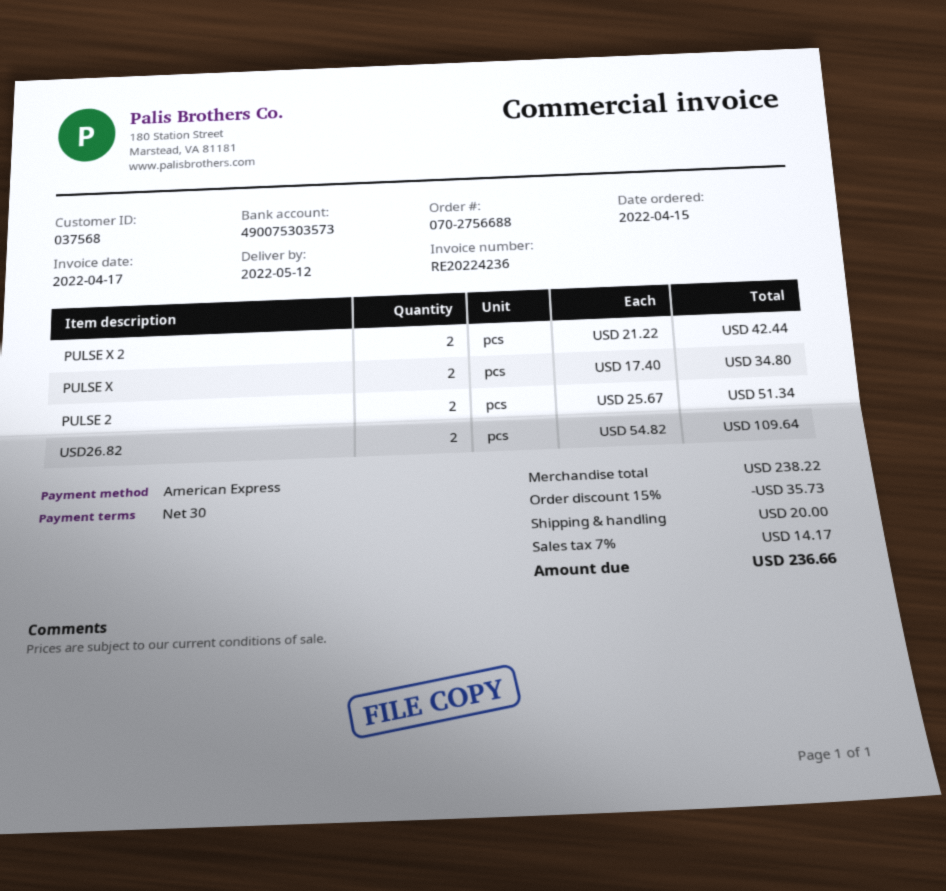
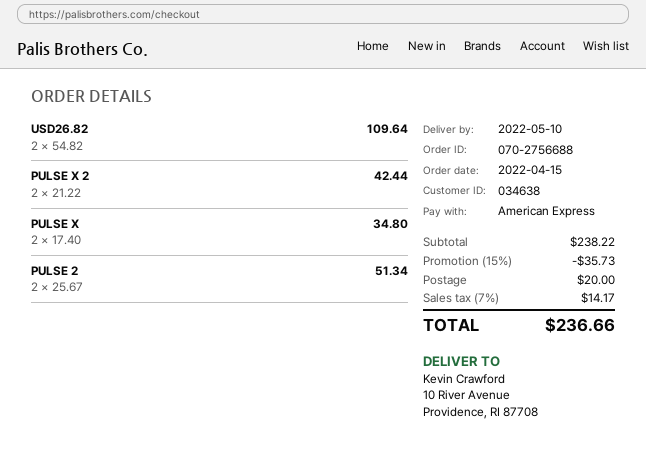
delivery date: 2022-05-12 -> 2022-05-10
customer number: 037568 -> 034638

